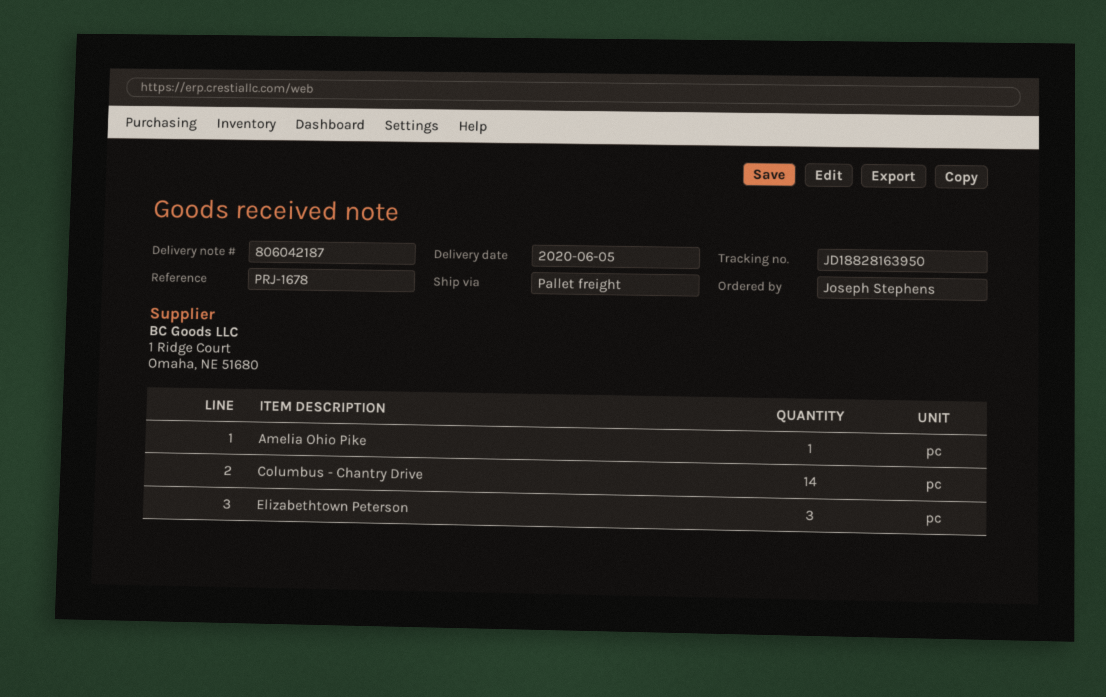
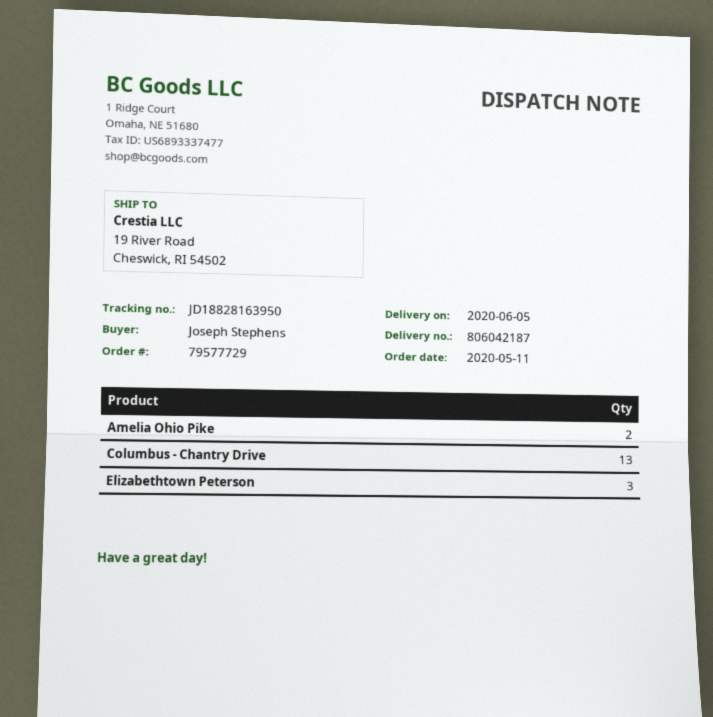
Amelia Ohio Pike: 1 -> 2
Columbus - Chantry Drive: 14 -> 13

